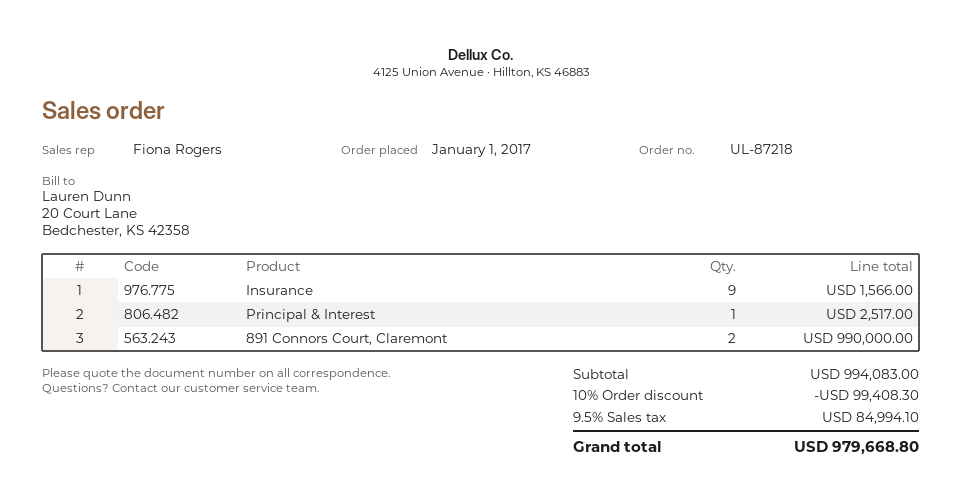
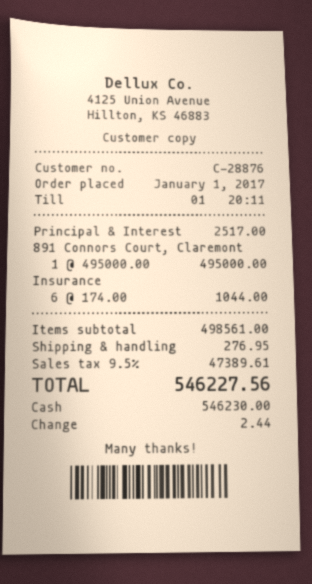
Insurance: 9 for 1566.00 -> 6 for 1044.00
891 Connors Court, Claremont: 2 for 990000.00 -> 1 for 495000.00
subtotal: 994083.00 -> 498561.00
discount: 10% = 99408.30 -> none
shipping: none -> 276.95
tax: 9.5% = 84994.10 -> 9.5% = 47389.61
total: 979668.80 -> 546227.56

